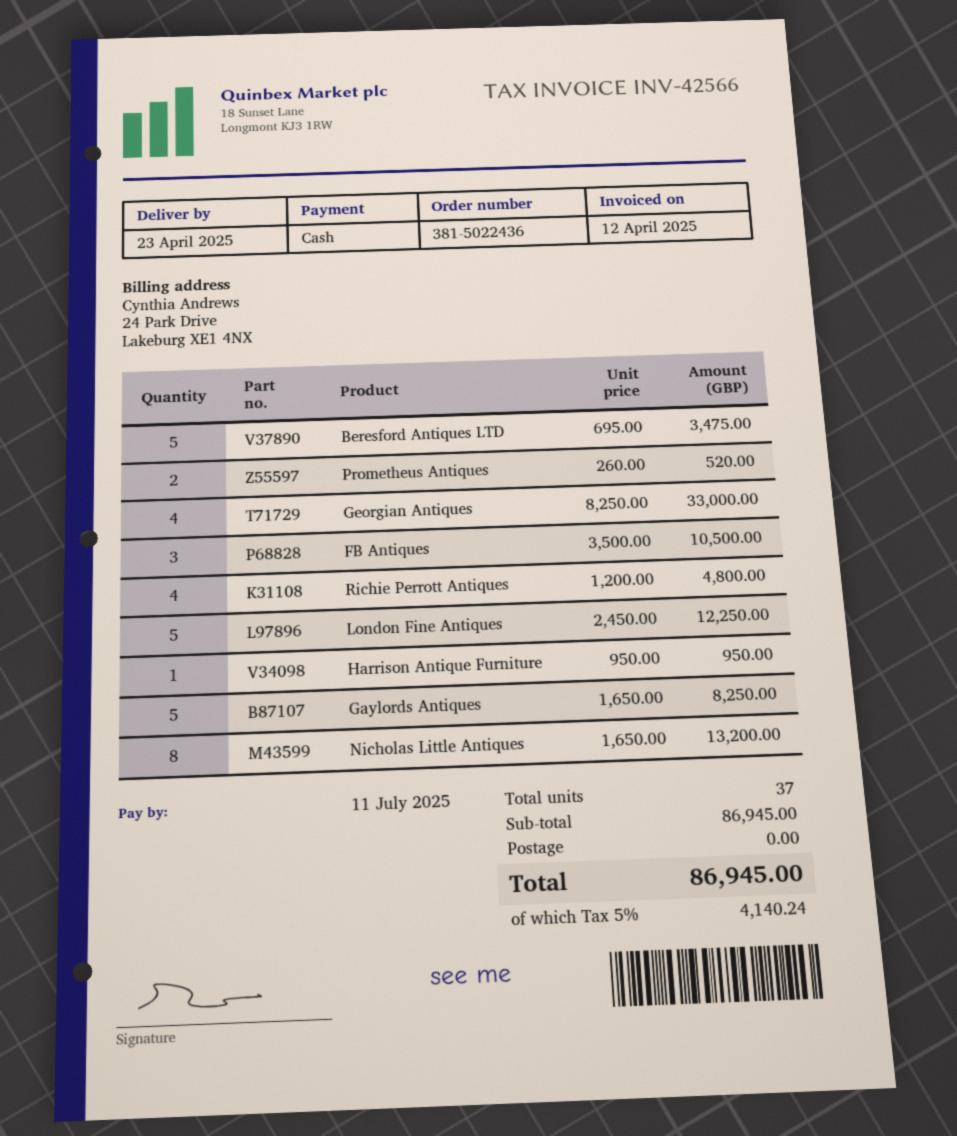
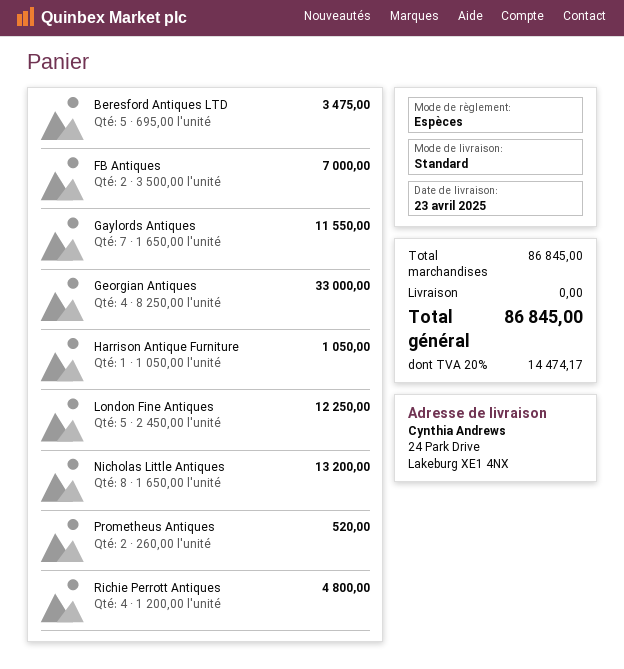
FB Antiques: 3 x 3500.00 = 10500.00 -> 2 x 3500.00 = 7000.00
Harrison Antique Furniture: 1 x 950.00 = 950.00 -> 1 x 1050.00 = 1050.00
Gaylords Antiques: 5 x 1650.00 = 8250.00 -> 7 x 1650.00 = 11550.00
subtotal: 86945.00 -> 86845.00
tax: 5% = 4140.24 -> 20% = 14474.17
total: 86945.00 -> 86845.00

